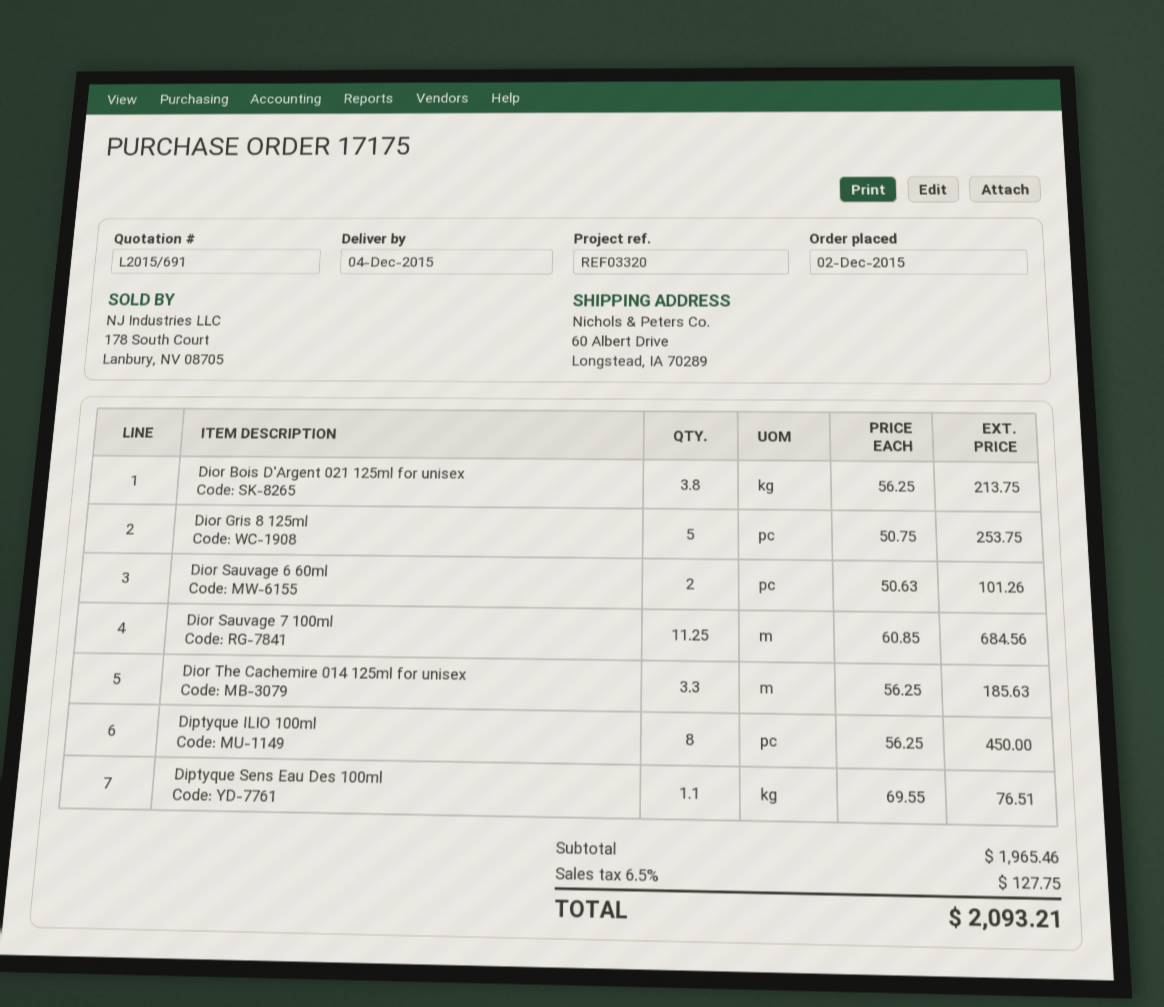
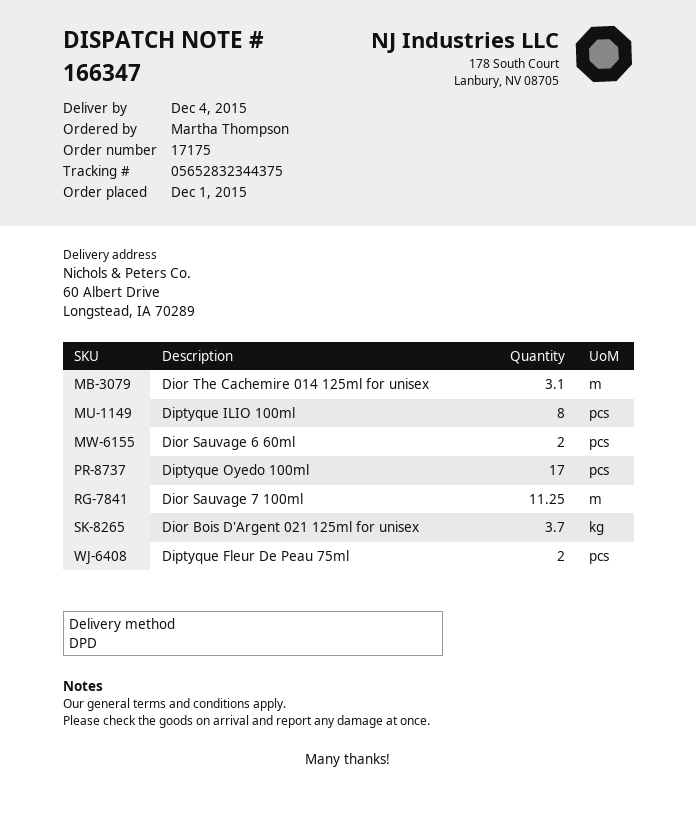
order date: 2015-12-02 -> 2015-12-01
Dior Bois D'Argent 021 125ml for unisex: 3.8 -> 3.7
Dior Gris 8 125ml: 5 -> none
Dior The Cachemire 014 125ml for unisex: 3.3 -> 3.1
Diptyque Sens Eau Des 100ml: 1.1 -> none
Diptyque Oyedo 100ml: none -> 17
Diptyque Fleur De Peau 75ml: none -> 2

